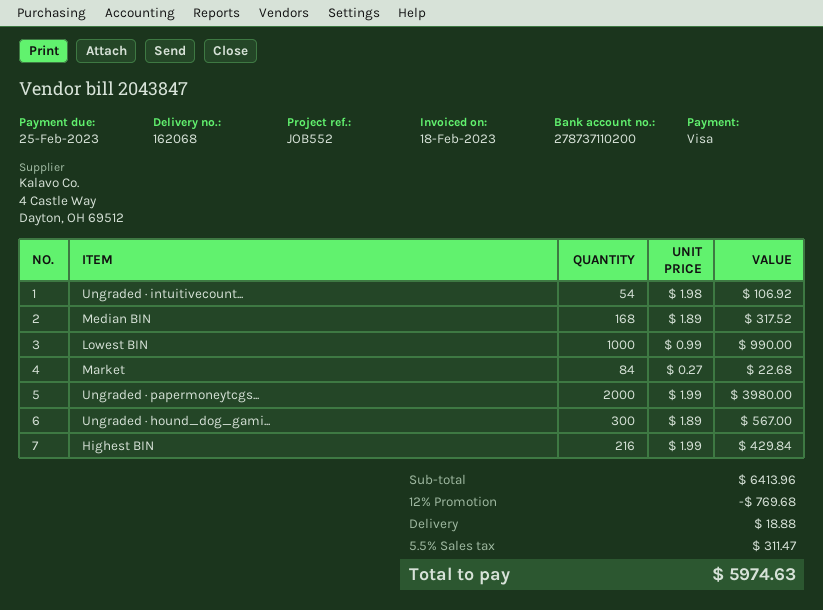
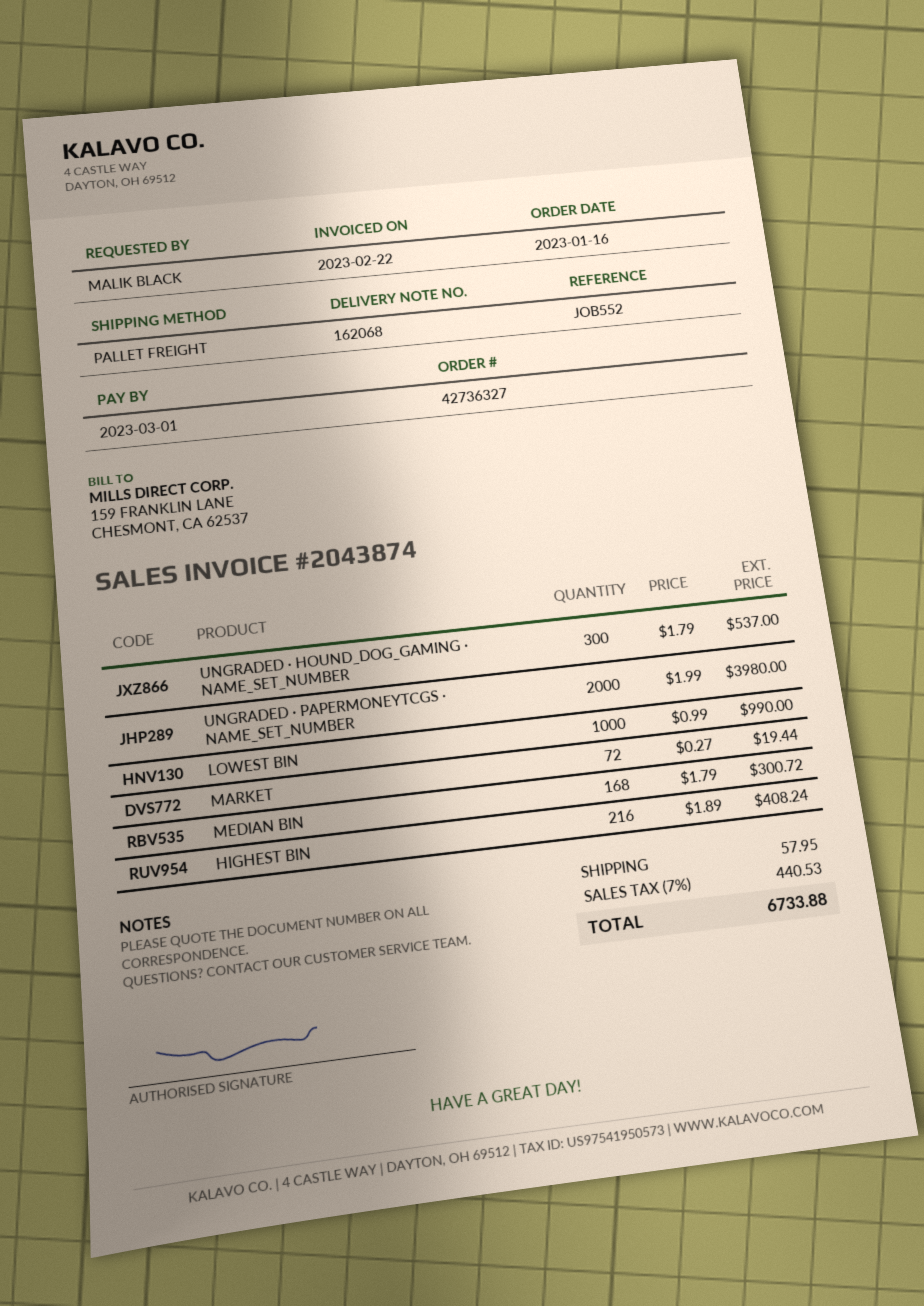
invoice number: 2043847 -> 2043874
invoice date: 2023-02-18 -> 2023-02-22
due date: 2023-02-25 -> 2023-03-01
Ungraded · intuitivecount...: 54 x 1.98 = 106.92 -> none
Median BIN: 168 x 1.89 = 317.52 -> 168 x 1.79 = 300.72
Market: 84 x 0.27 = 22.68 -> 72 x 0.27 = 19.44
Ungraded · hound_dog_gami...: 300 x 1.89 = 567.00 -> 300 x 1.79 = 537.00
Highest BIN: 216 x 1.99 = 429.84 -> 216 x 1.89 = 408.24
discount: 12% = 769.68 -> none
shipping: 18.88 -> 57.95
tax: 5.5% = 311.47 -> 7% = 440.53
total: 5974.63 -> 6733.88

